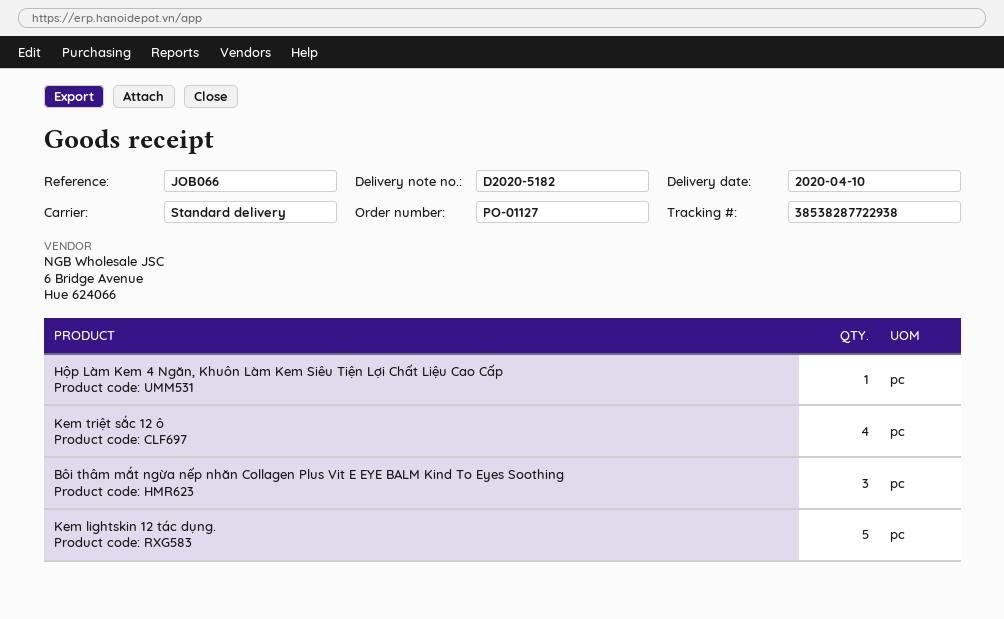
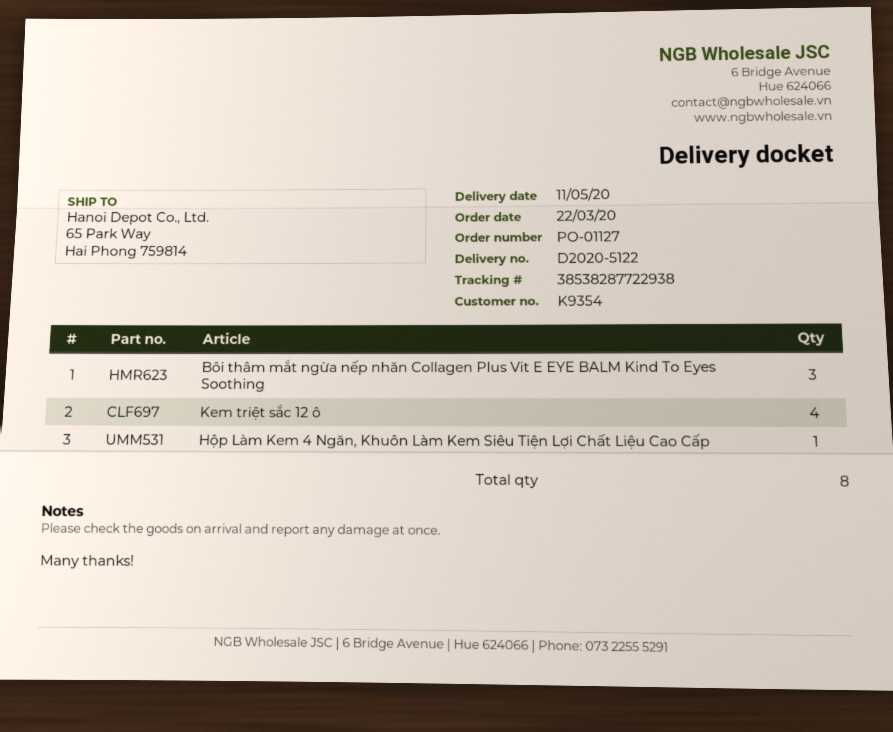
delivery note number: D2020-5182 -> D2020-5122
delivery date: 2020-04-10 -> 2020-05-11
Kem lightskin 12 tác dụng.: 5 -> none

